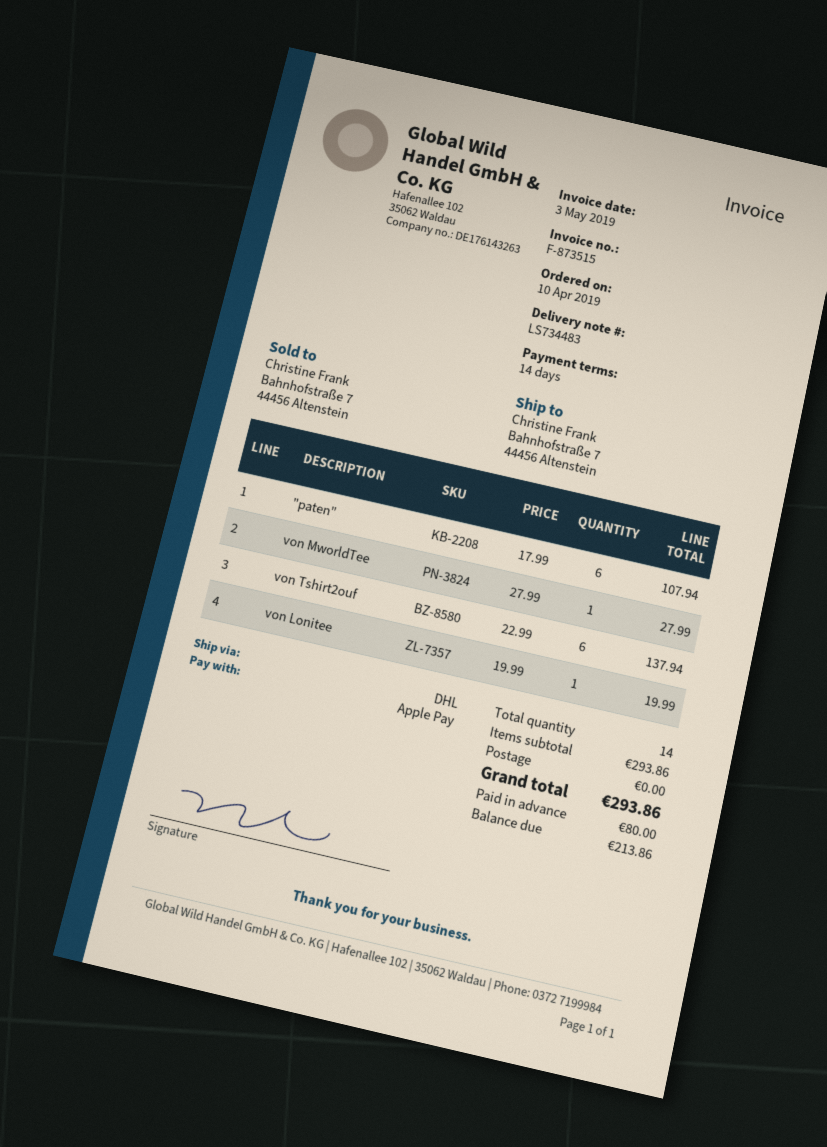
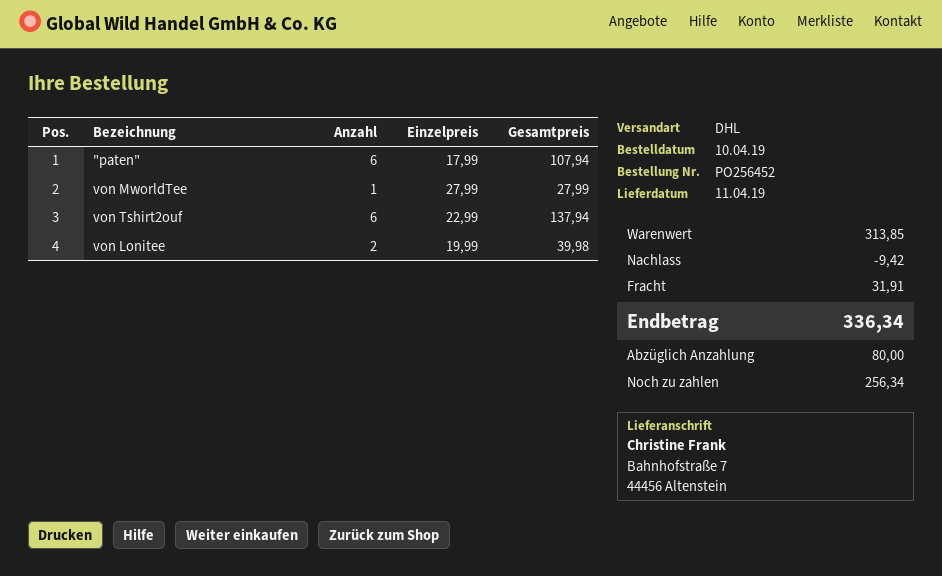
von Lonitee: 1 x 19.99 = 19.99 -> 2 x 19.99 = 39.98
subtotal: 293.86 -> 313.85
discount: none -> 9.42
shipping: 0.00 -> 31.91
total: 293.86 -> 336.34
balance: 213.86 -> 256.34

